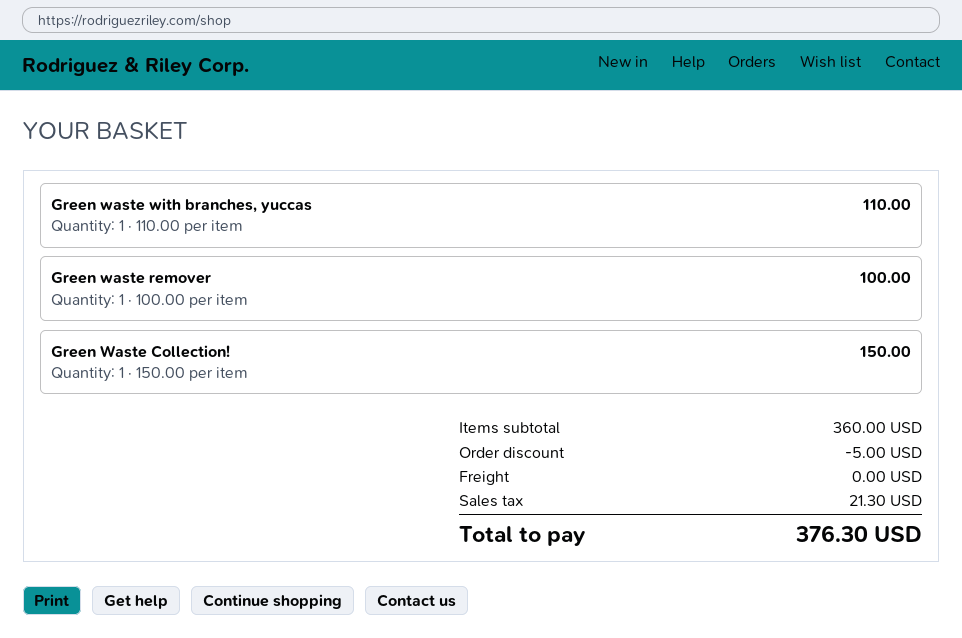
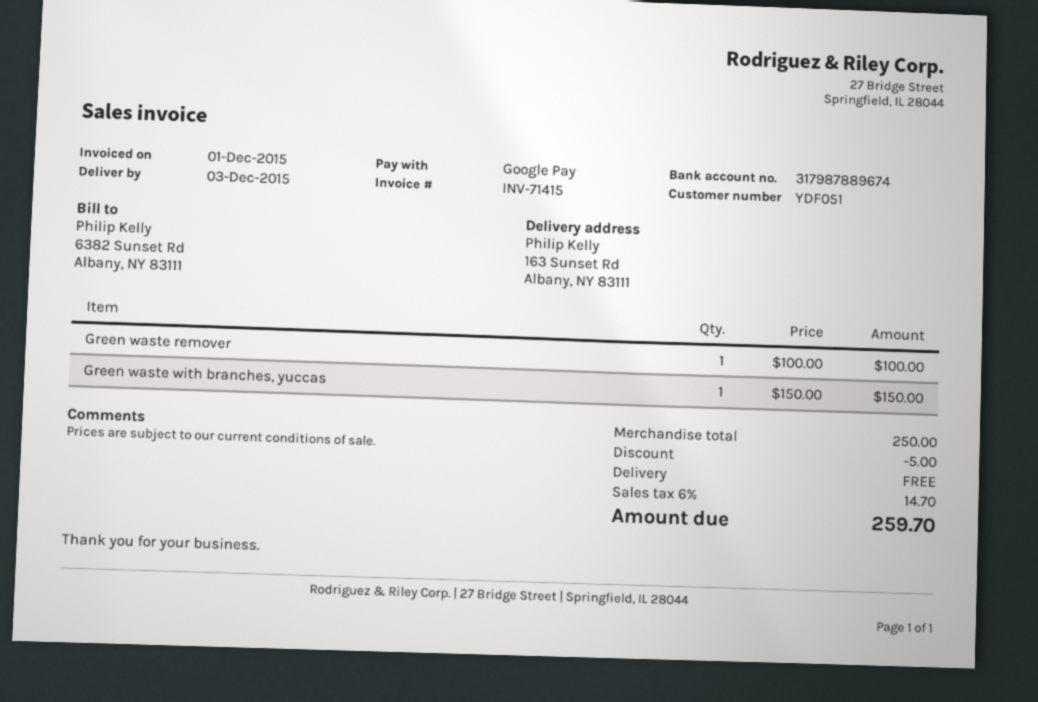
Green waste with branches, yuccas: 1 x 110.00 = 110.00 -> 1 x 150.00 = 150.00
Green Waste Collection!: 1 x 150.00 = 150.00 -> none
subtotal: 360.00 -> 250.00
tax: 21.30 -> 14.70
total: 376.30 -> 259.70

